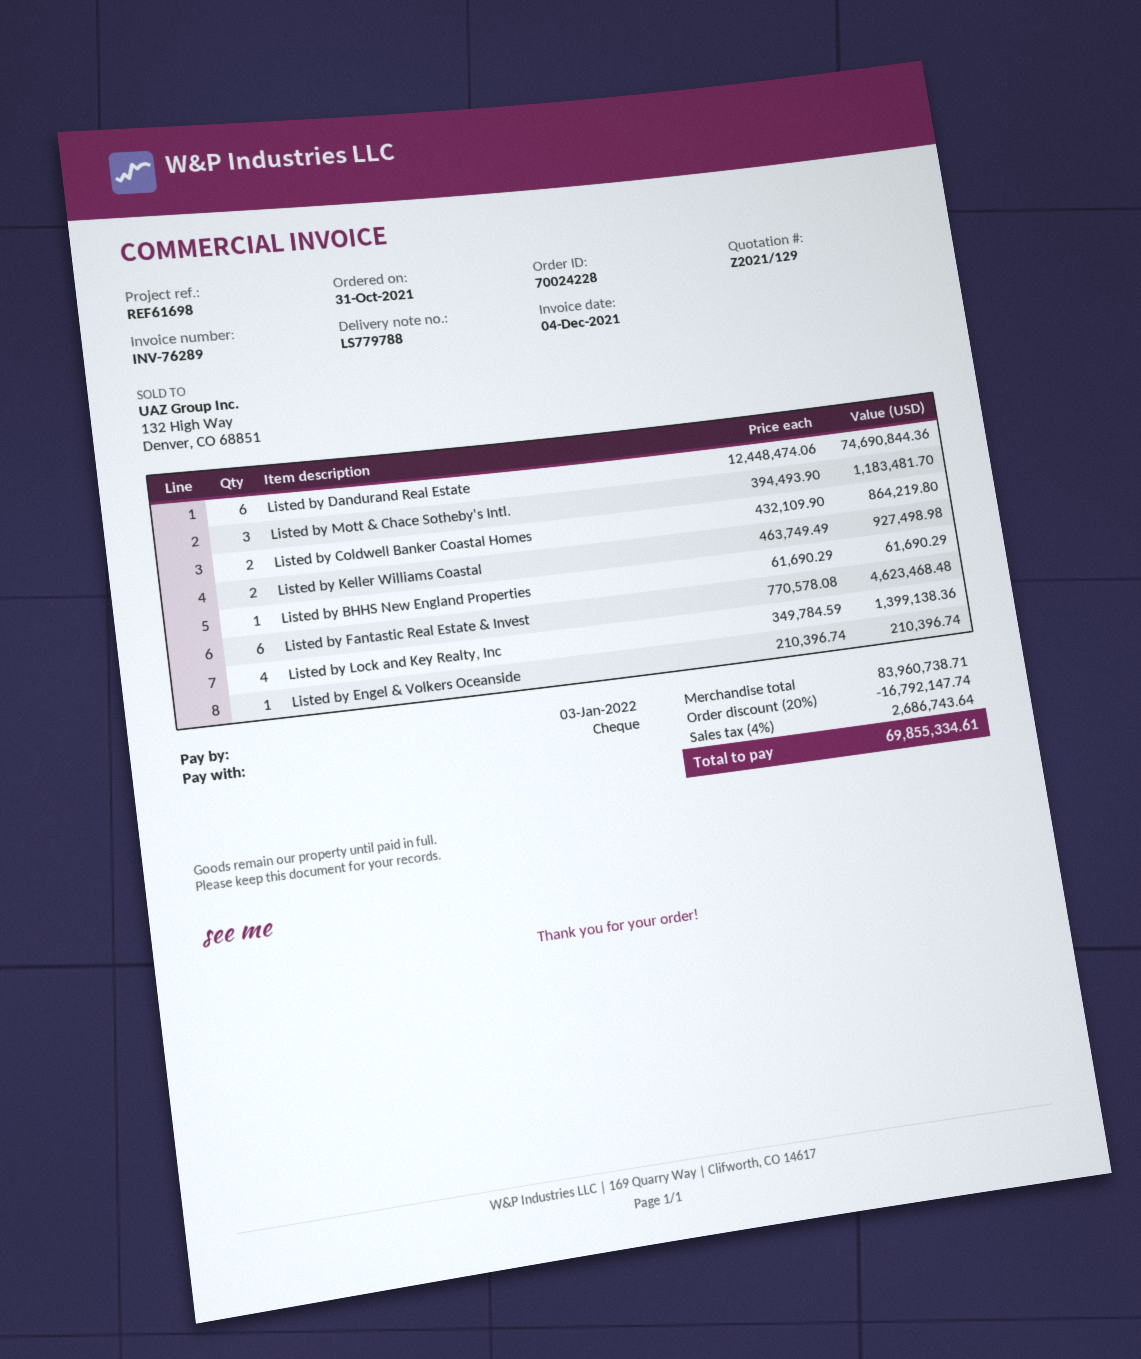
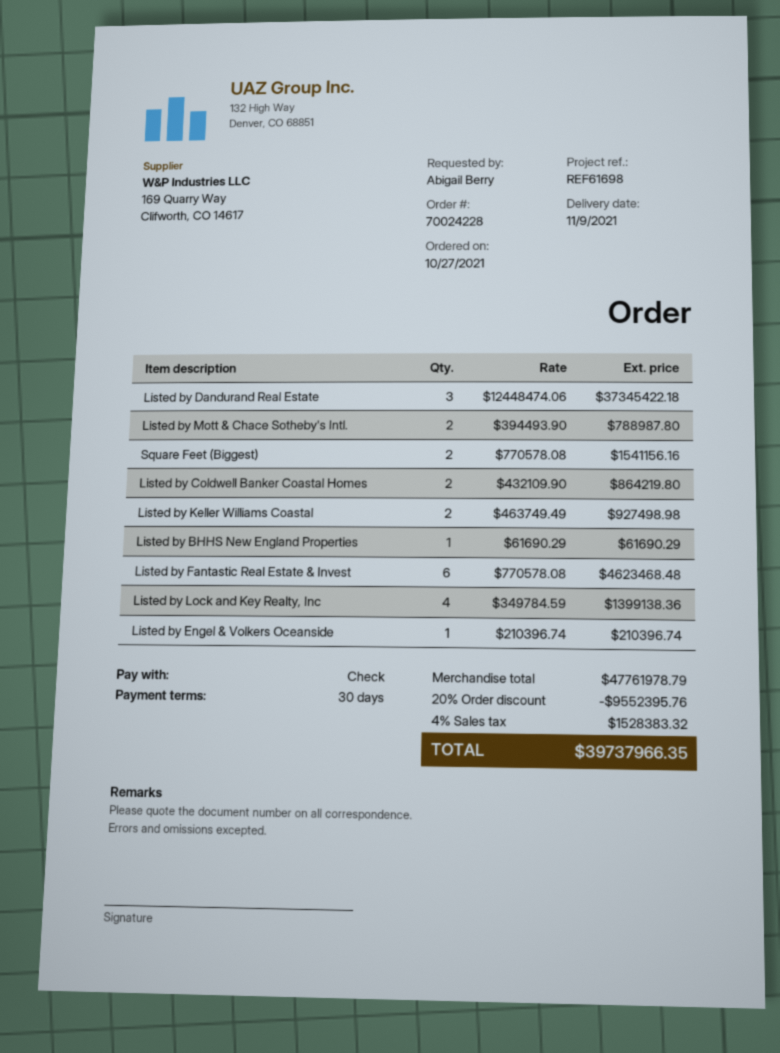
order date: 2021-10-31 -> 2021-10-27
Listed by Dandurand Real Estate: 6 x 12448474.06 = 74690844.36 -> 3 x 12448474.06 = 37345422.18
Listed by Mott & Chace Sotheby's Intl.: 3 x 394493.90 = 1183481.70 -> 2 x 394493.90 = 788987.80
Square Feet (Biggest): none -> 2 x 770578.08 = 1541156.16
subtotal: 83960738.71 -> 47761978.79
discount: 20% = 16792147.74 -> 20% = 9552395.76
tax: 4% = 2686743.64 -> 4% = 1528383.32
total: 69855334.61 -> 39737966.35

